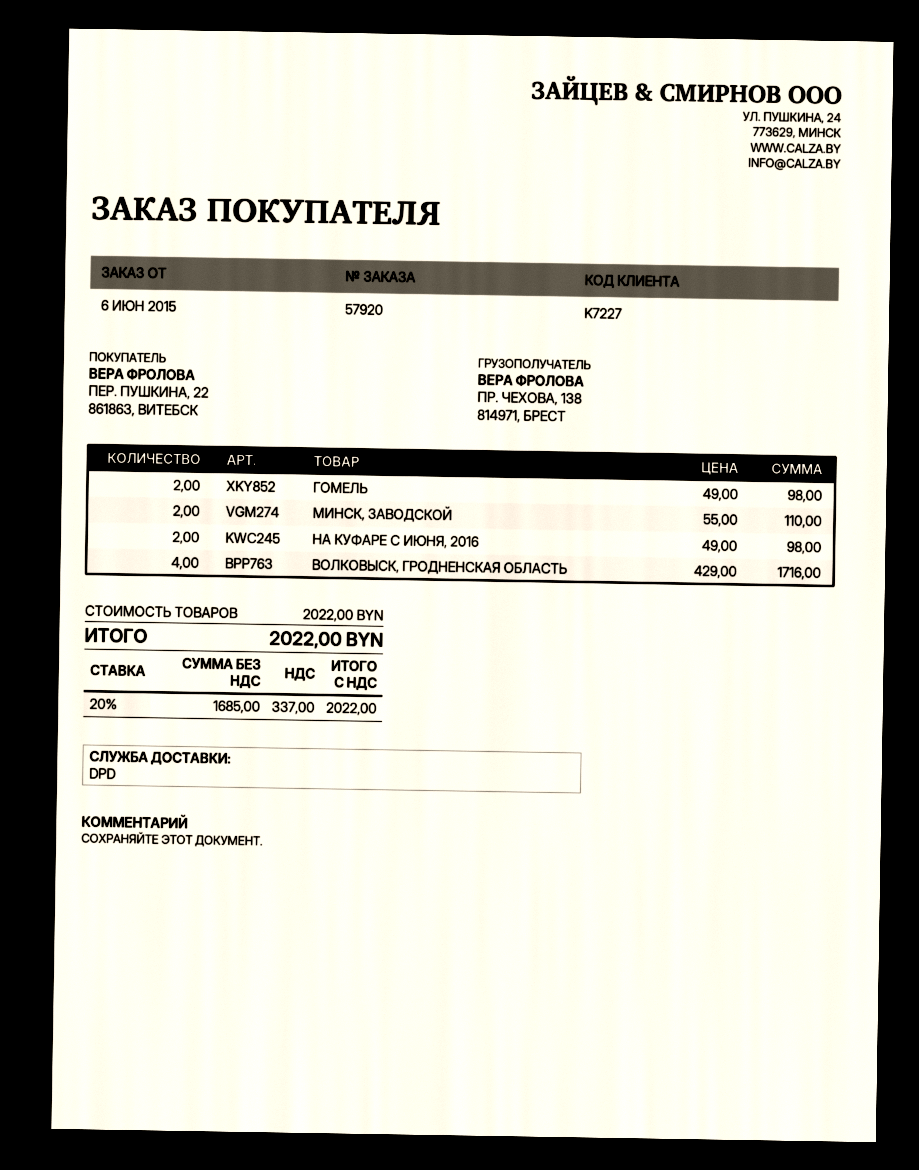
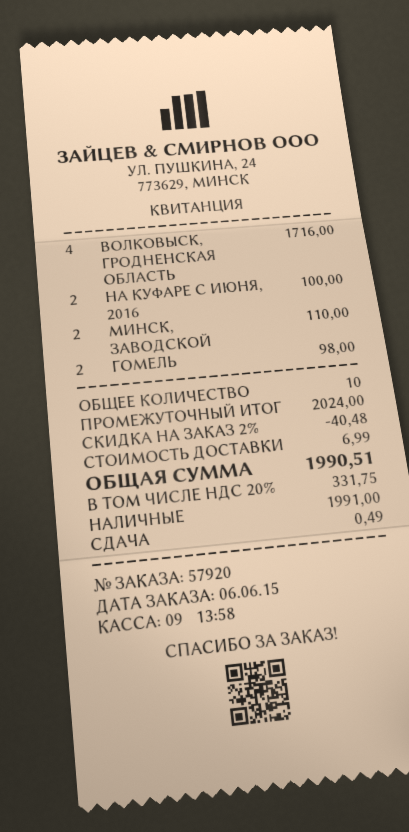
НА КУФАРЕ С ИЮНЯ, 2016: 2 for 98.00 -> 2 for 100.00
subtotal: 2022.00 -> 2024.00
discount: none -> 2% = 40.48
shipping: none -> 6.99
tax: 20% = 337.00 -> 20% = 331.75
total: 2022.00 -> 1990.51

